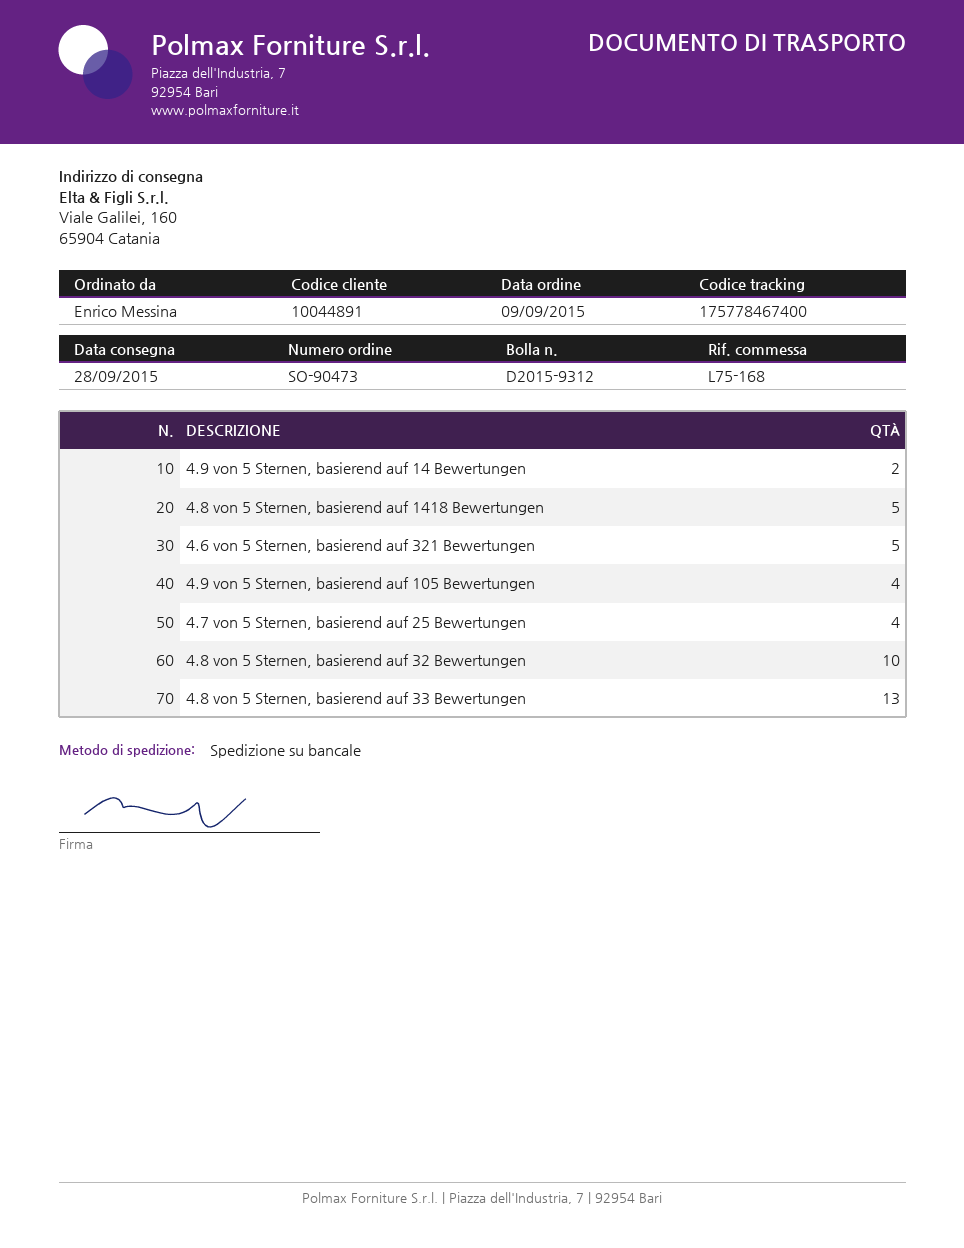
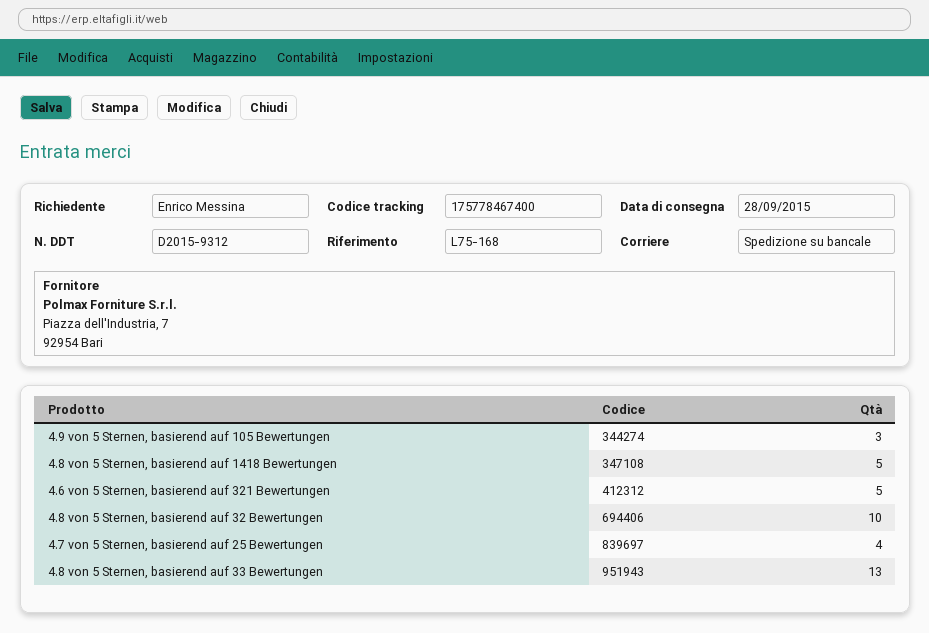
4.9 von 5 Sternen, basierend auf 14 Bewertungen: 2 -> none
4.9 von 5 Sternen, basierend auf 105 Bewertungen: 4 -> 3

